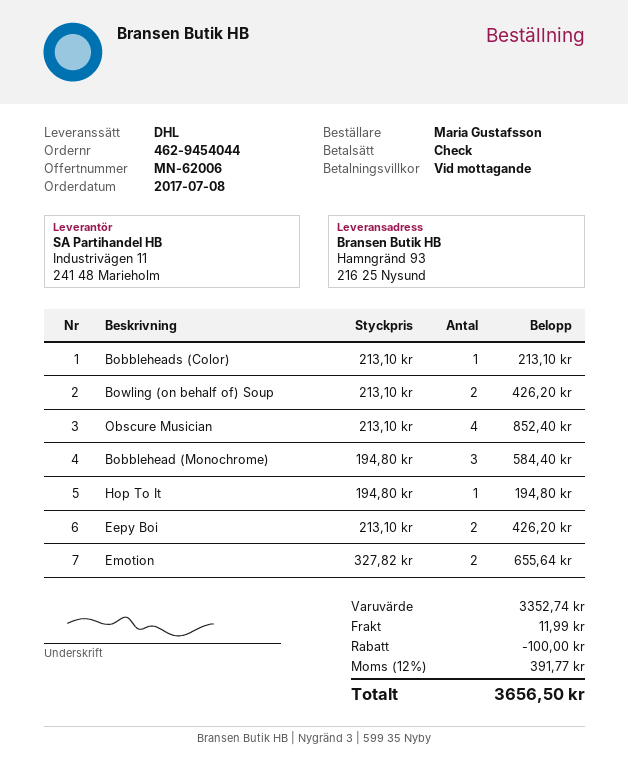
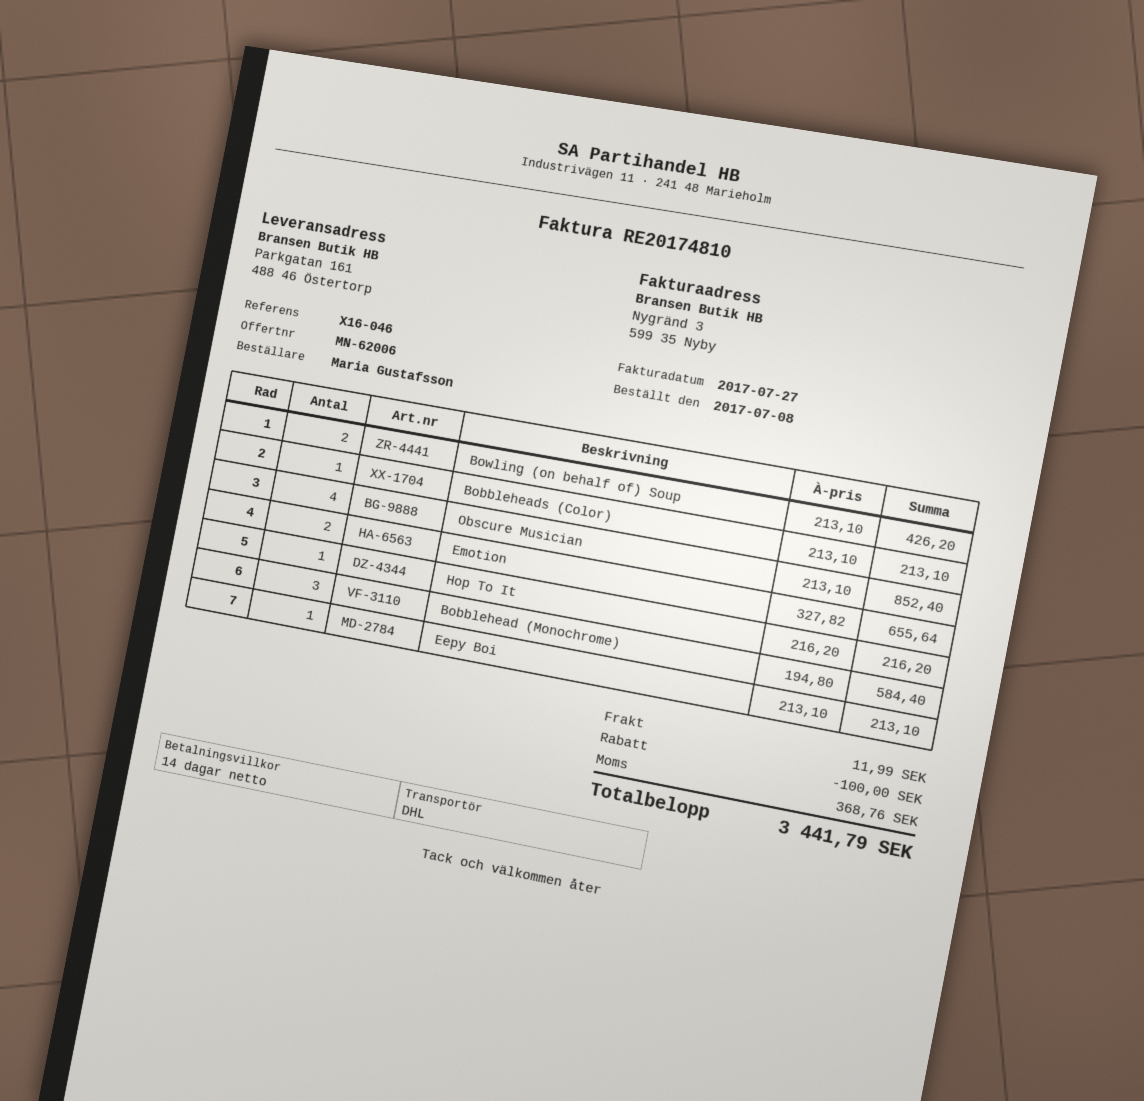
payment terms: on receipt -> 14 days
ship to: Hamngränd 93, 216 25 Nysund -> Parkgatan 161, 488 46 Östertorp
Hop To It: 1 x 194.80 = 194.80 -> 1 x 216.20 = 216.20
Eepy Boi: 2 x 213.10 = 426.20 -> 1 x 213.10 = 213.10
tax: 391.77 -> 368.76
total: 3656.50 -> 3441.79

